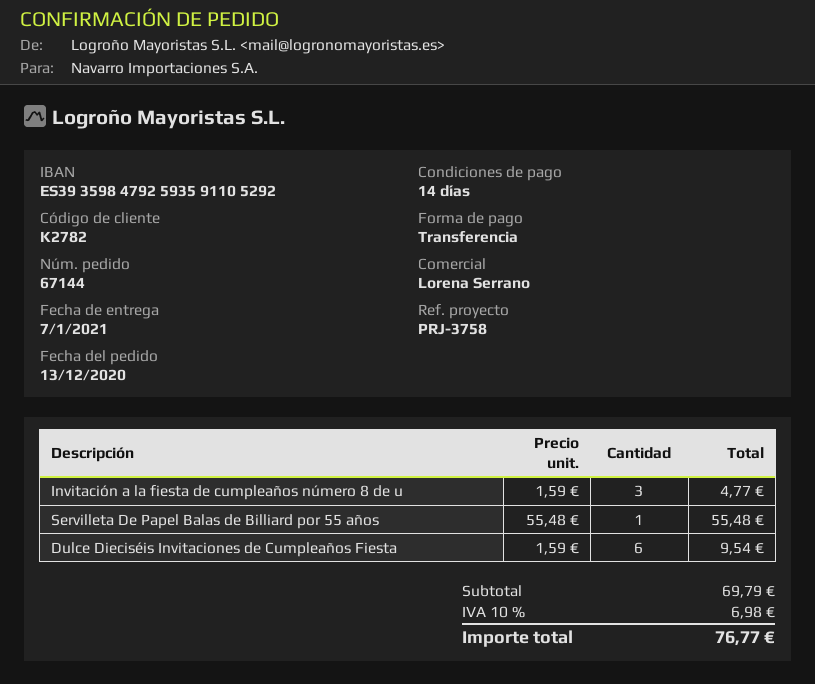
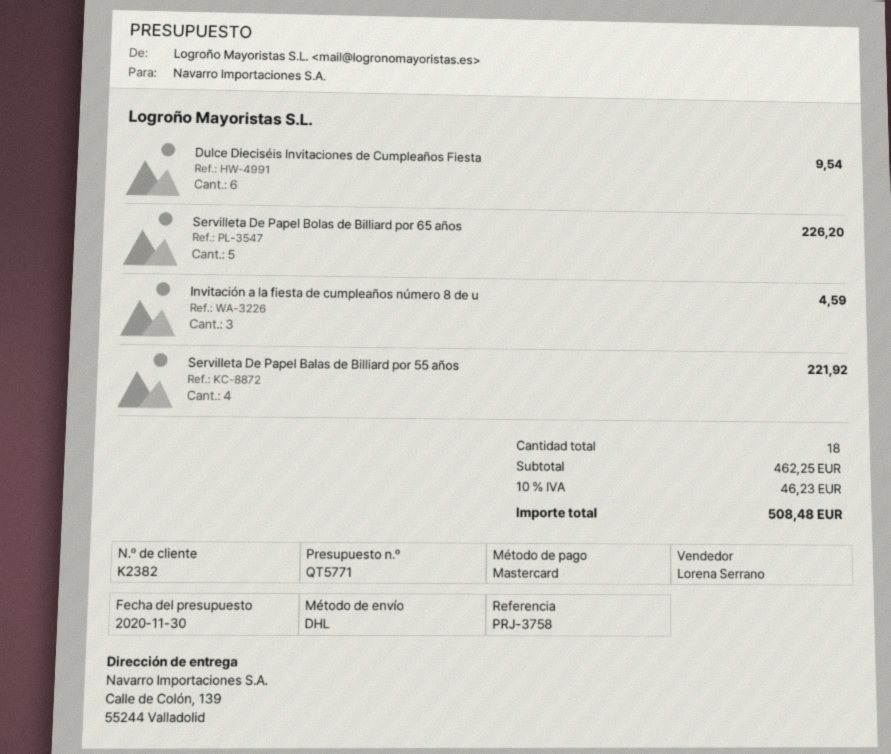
customer number: K2782 -> K2382
payment method: bank transfer -> Mastercard
Invitación a la fiesta de cumpleaños número 8 de u: 3 for 4.77 -> 3 for 4.59
Servilleta De Papel Balas de Billiard por 55 años: 1 for 55.48 -> 4 for 221.92
Servilleta De Papel Bolas de Billiard por 65 años: none -> 5 for 226.20
subtotal: 69.79 -> 462.25
tax: 10% = 6.98 -> 10% = 46.23
total: 76.77 -> 508.48

